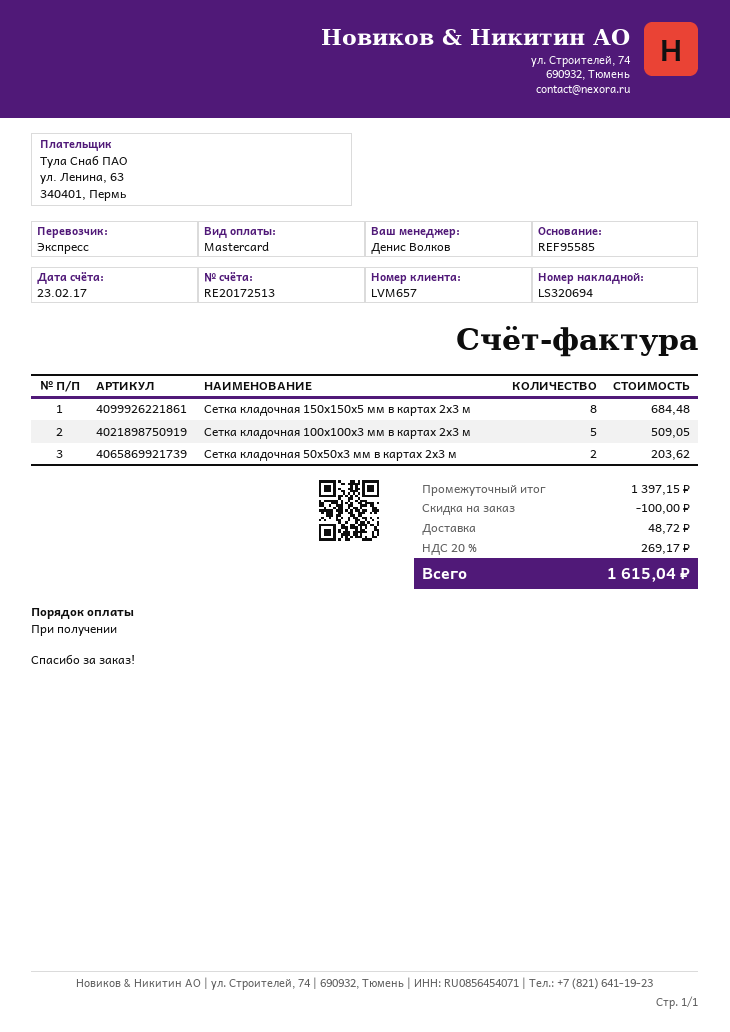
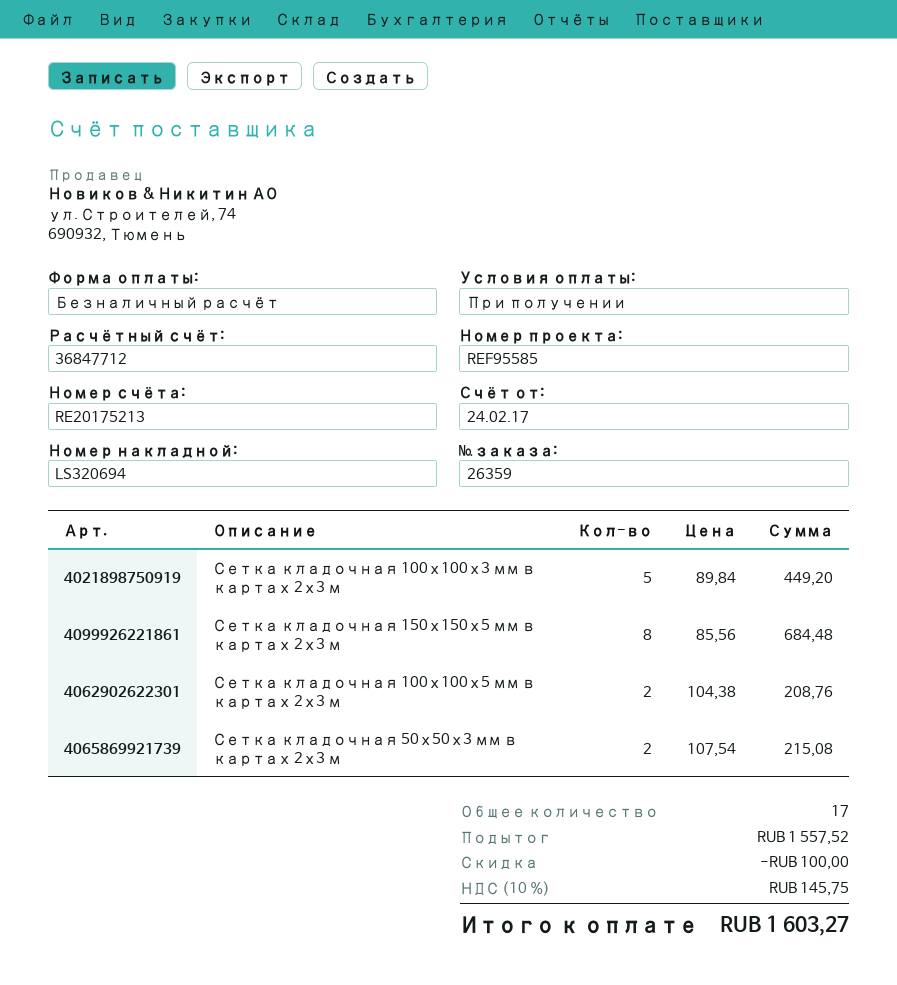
invoice number: RE20172513 -> RE20175213
invoice date: 2017-02-23 -> 2017-02-24
payment method: Mastercard -> bank transfer
Сетка кладочная 100х100х3 мм в картах 2х3 м: 5 for 509.05 -> 5 for 449.20
Сетка кладочная 50х50х3 мм в картах 2х3 м: 2 for 203.62 -> 2 for 215.08
Сетка кладочная 100х100х5 мм в картах 2х3 м: none -> 2 for 208.76
subtotal: 1397.15 -> 1557.52
shipping: 48.72 -> none
tax: 20% = 269.17 -> 10% = 145.75
total: 1615.04 -> 1603.27

